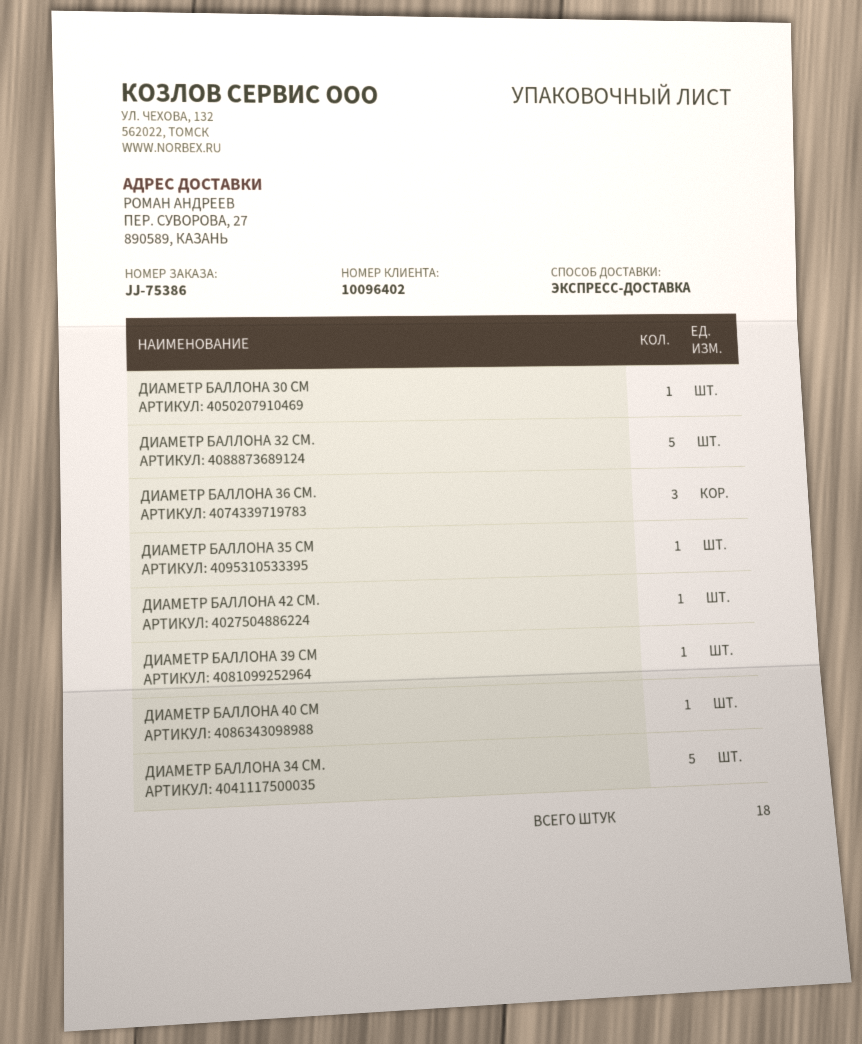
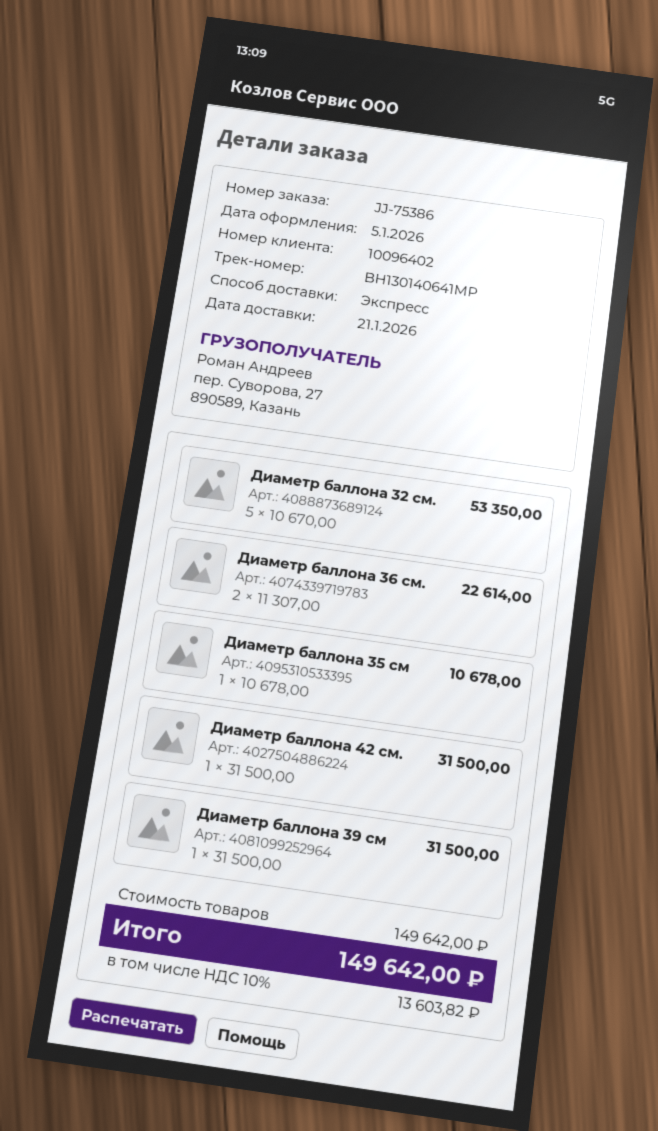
ДИАМЕТР БАЛЛОНА 30 СМ: 1 -> none
ДИАМЕТР БАЛЛОНА 36 СМ.: 3 -> 2
ДИАМЕТР БАЛЛОНА 40 СМ: 1 -> none
ДИАМЕТР БАЛЛОНА 34 СМ.: 5 -> none

